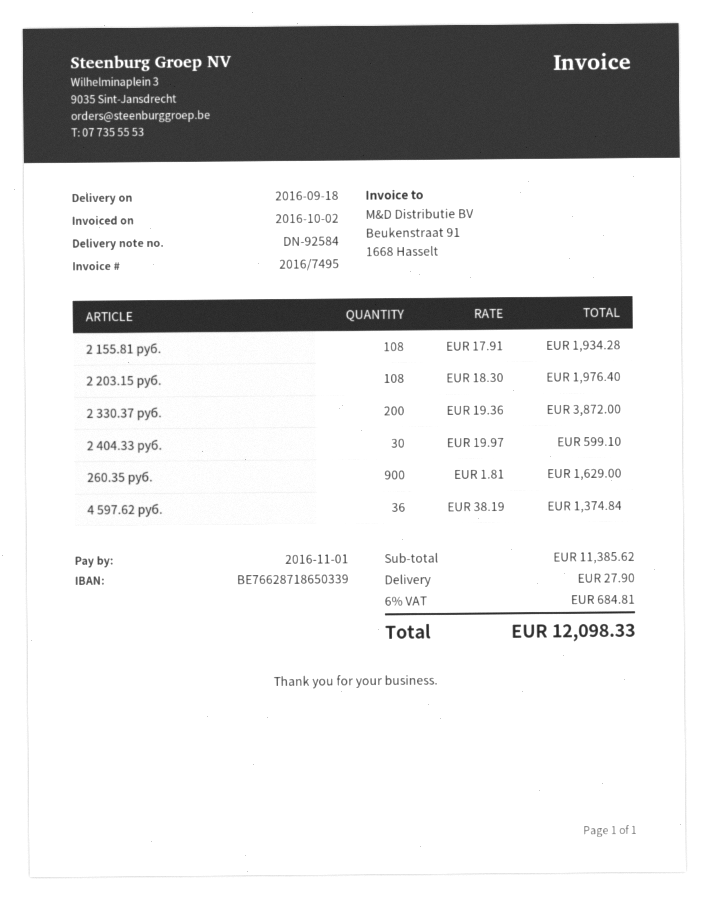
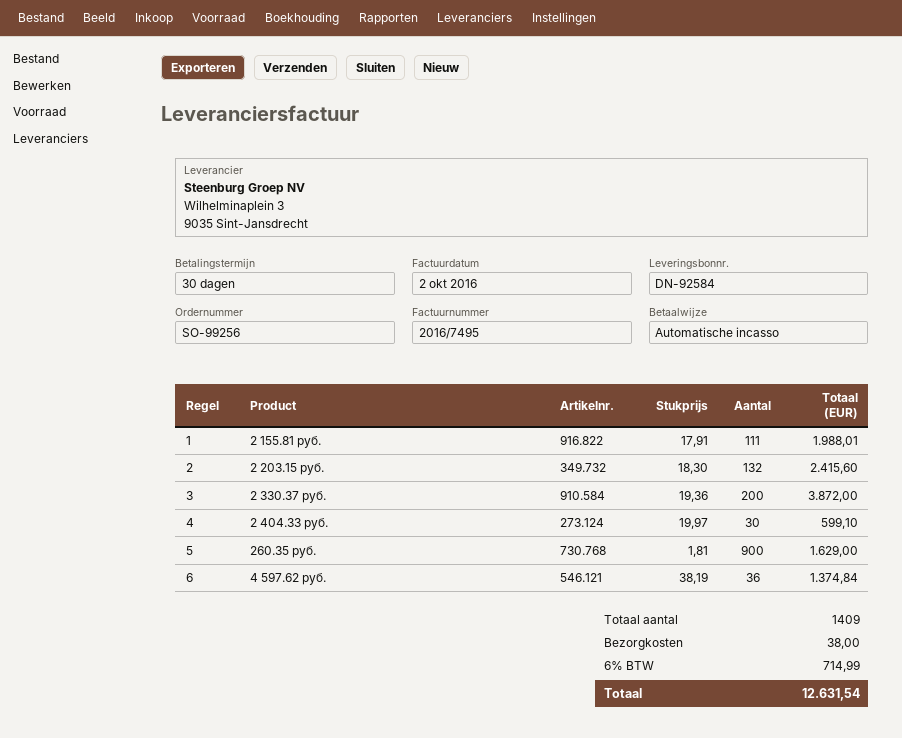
2 155.81 руб.: 108 x 17.91 = 1934.28 -> 111 x 17.91 = 1988.01
2 203.15 руб.: 108 x 18.30 = 1976.40 -> 132 x 18.30 = 2415.60
shipping: 27.90 -> 38.00
tax: 6% = 684.81 -> 6% = 714.99
total: 12098.33 -> 12631.54

